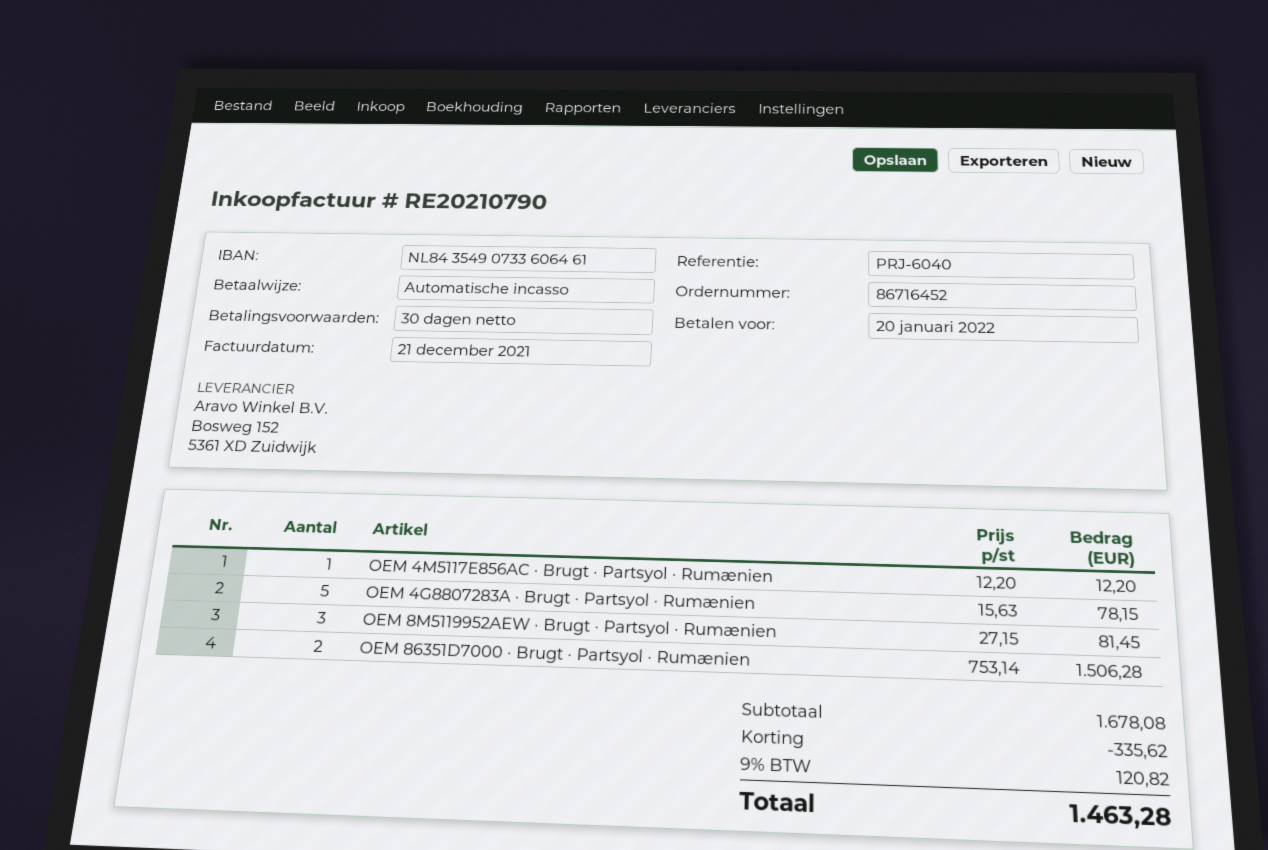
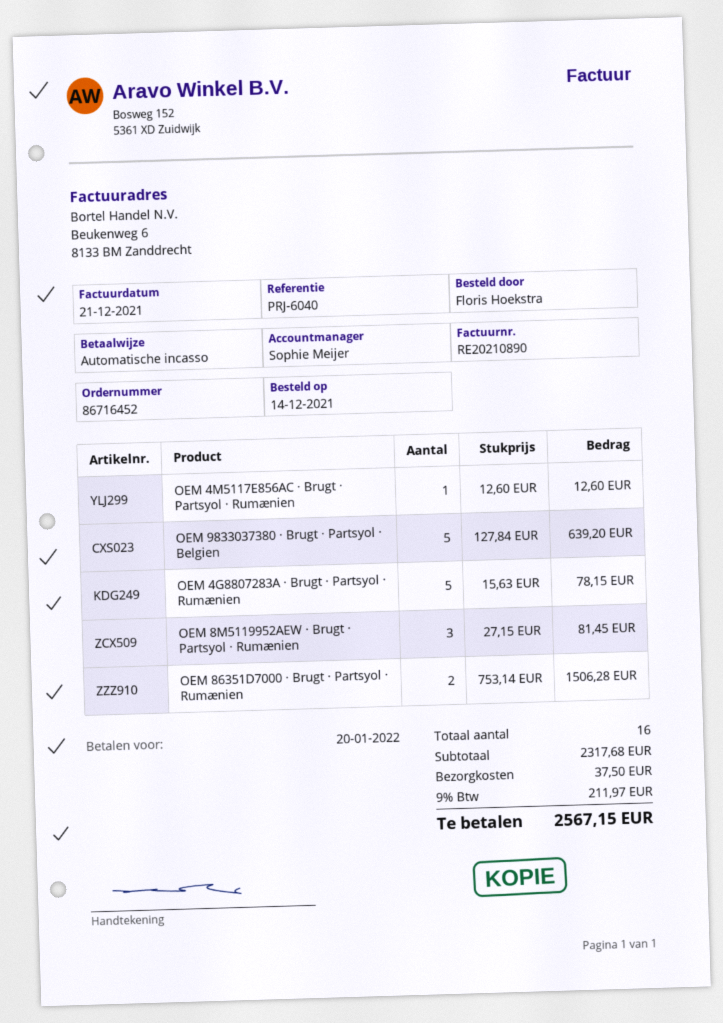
invoice number: RE20210790 -> RE20210890
OEM 4M5117E856AC · Brugt · Partsyol · Rumænien: 1 x 12.20 = 12.20 -> 1 x 12.60 = 12.60
OEM 9833037380 · Brugt · Partsyol · Belgien: none -> 5 x 127.84 = 639.20
subtotal: 1678.08 -> 2317.68
discount: 335.62 -> none
shipping: none -> 37.50
tax: 9% = 120.82 -> 9% = 211.97
total: 1463.28 -> 2567.15

